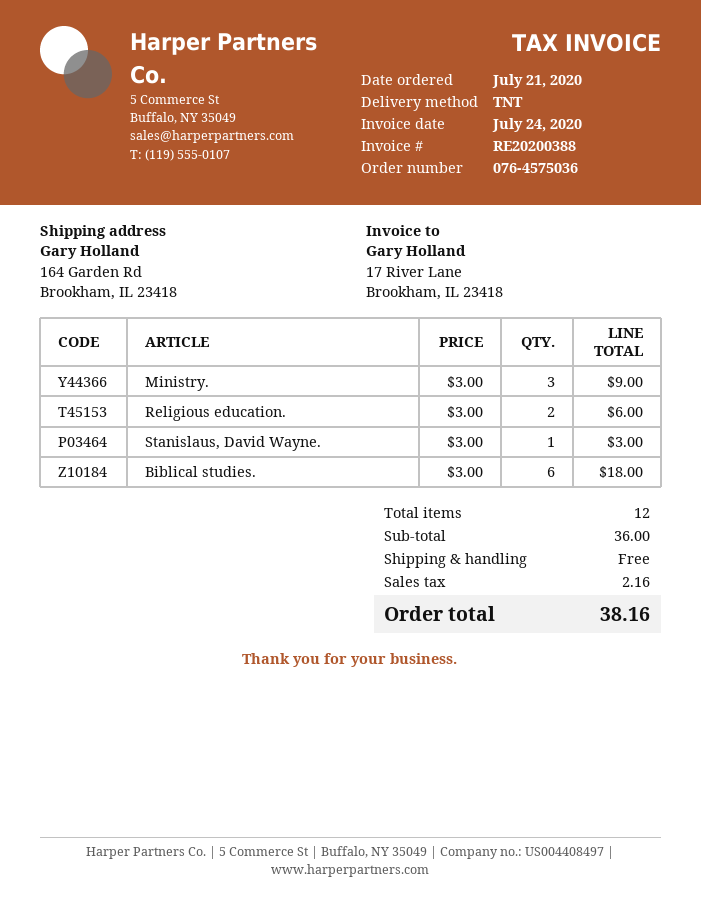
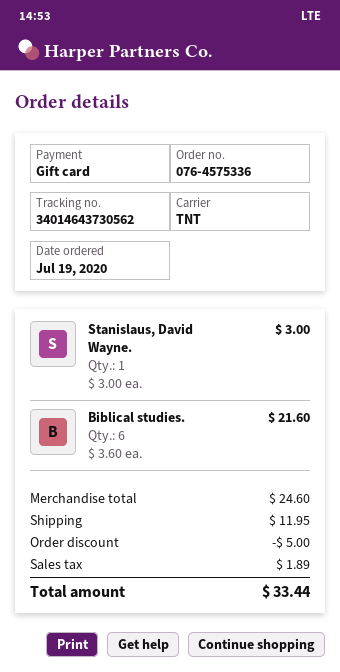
order number: 076-4575036 -> 076-4575336
order date: 2020-07-21 -> 2020-07-19
Ministry.: 3 x 3.00 = 9.00 -> none
Religious education.: 2 x 3.00 = 6.00 -> none
Biblical studies.: 6 x 3.00 = 18.00 -> 6 x 3.60 = 21.60
subtotal: 36.00 -> 24.60
discount: none -> 5.00
shipping: 0.00 -> 11.95
tax: 2.16 -> 1.89
total: 38.16 -> 33.44

